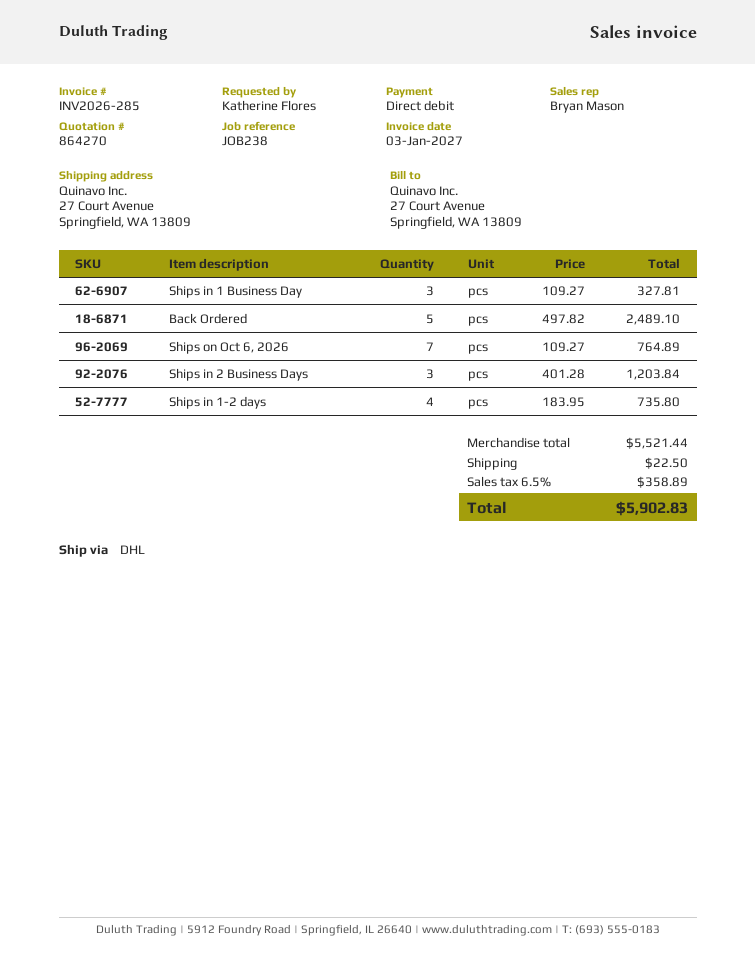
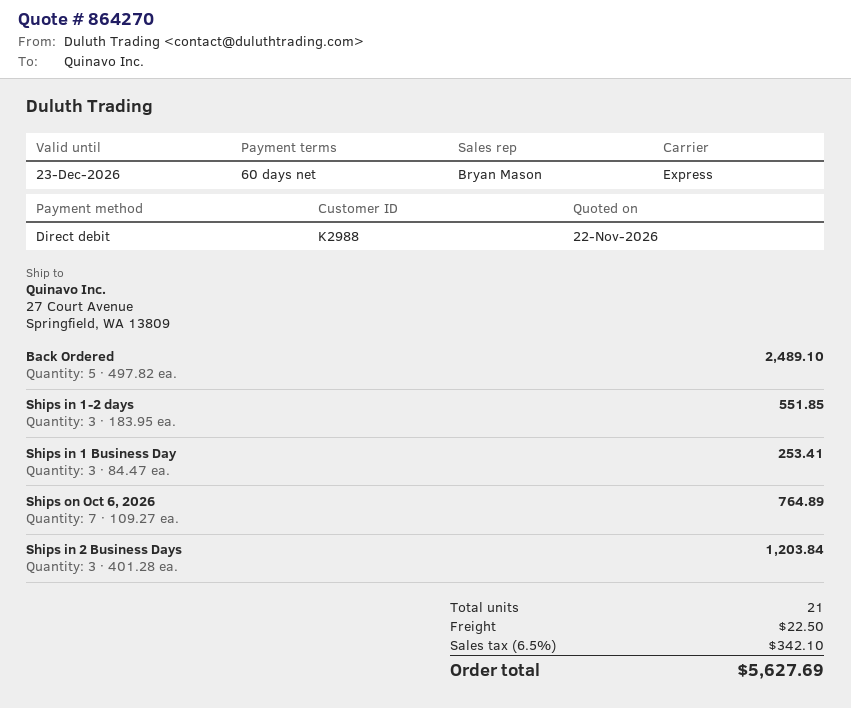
shipping method: DHL -> express
Ships in 1 Business Day: 3 x 109.27 = 327.81 -> 3 x 84.47 = 253.41
Ships in 1-2 days: 4 x 183.95 = 735.80 -> 3 x 183.95 = 551.85
tax: 6.5% = 358.89 -> 6.5% = 342.10
total: 5902.83 -> 5627.69

